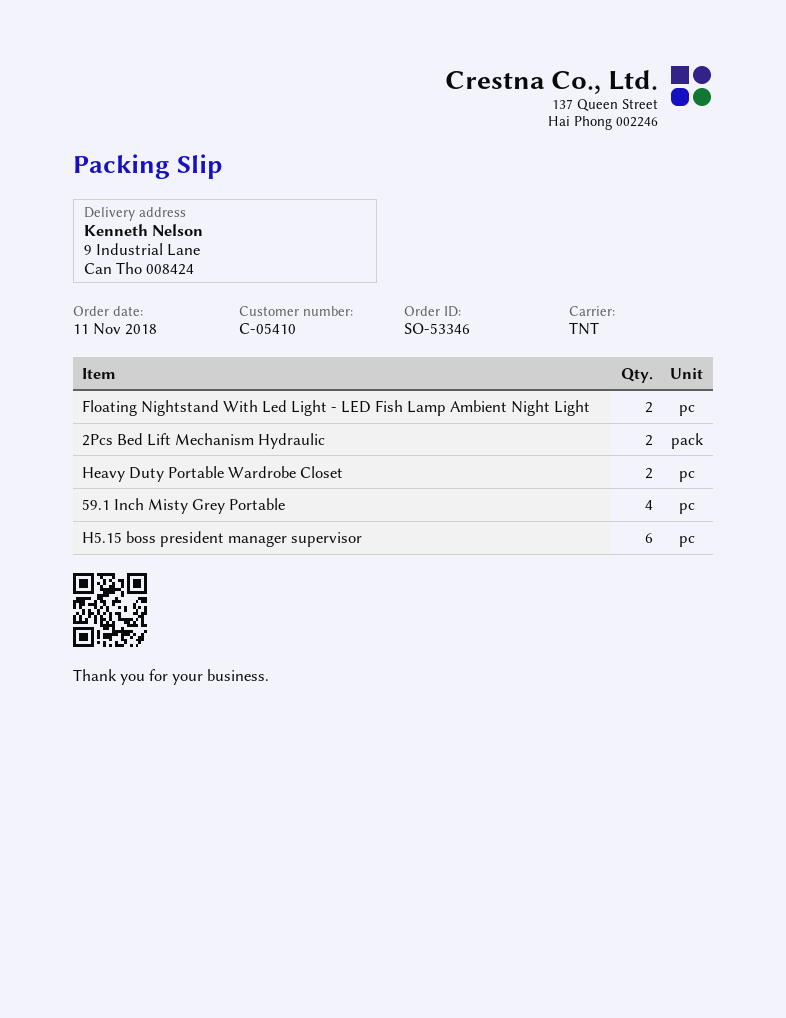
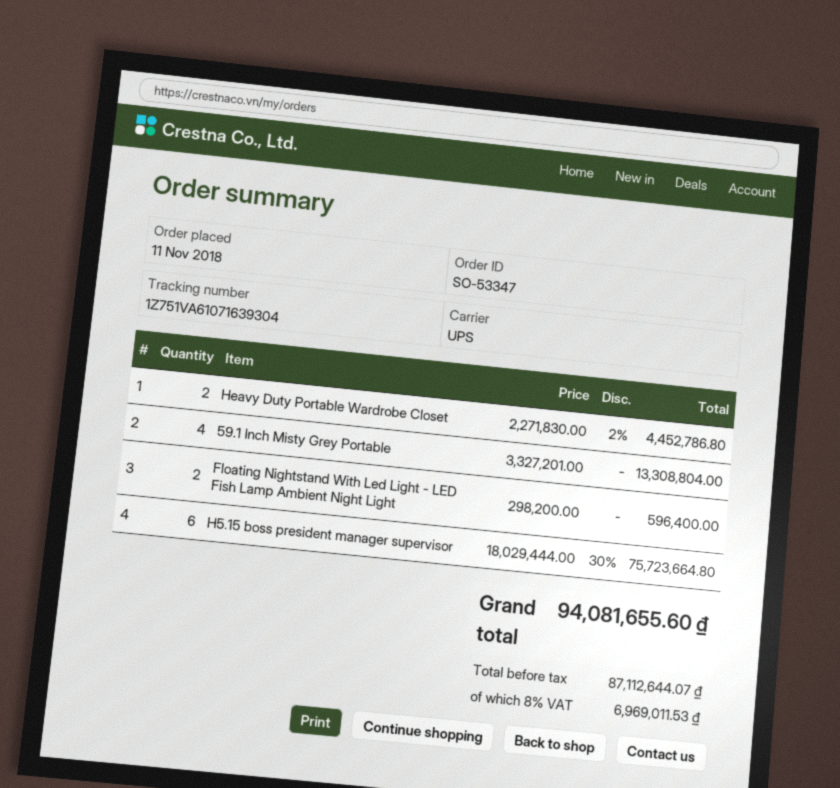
order number: SO-53346 -> SO-53347
shipping method: TNT -> UPS
2Pcs Bed Lift Mechanism Hydraulic: 2 -> none

